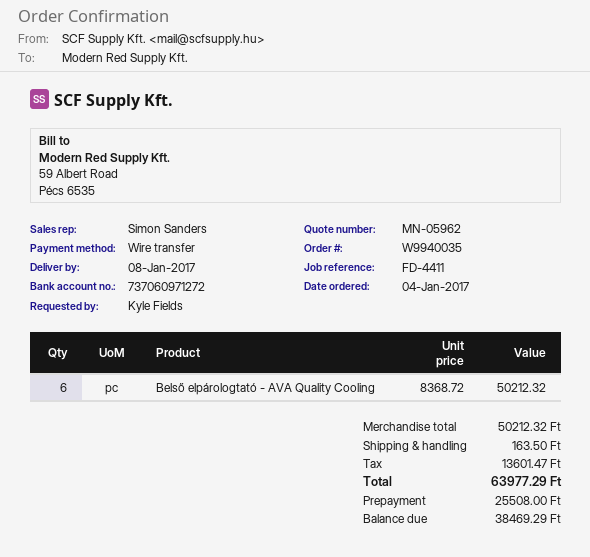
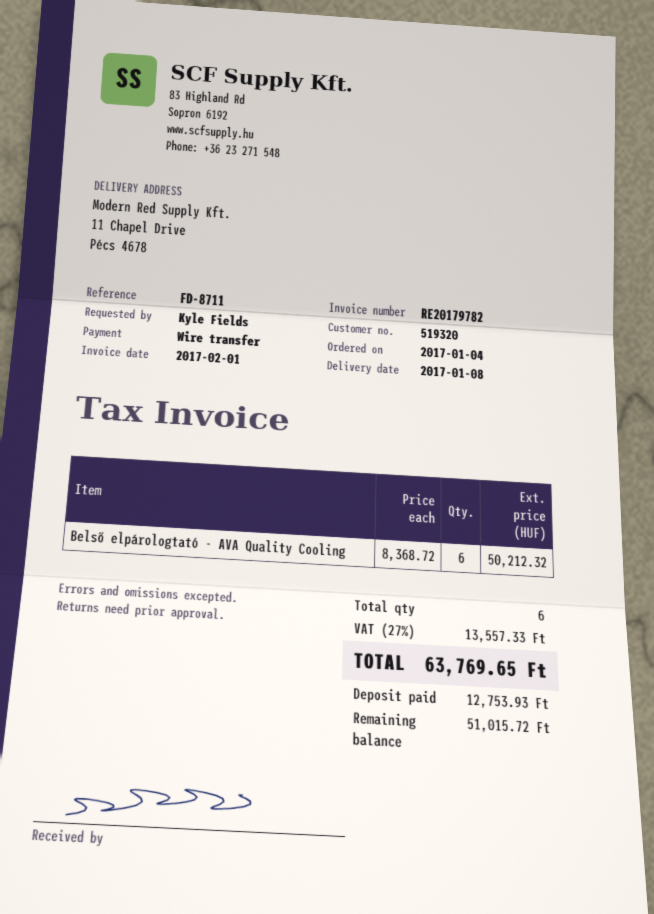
reference: FD-4411 -> FD-8711
shipping: 163.50 -> none
tax: 13601.47 -> 13557.33
total: 63977.29 -> 63769.65
deposit: 25508.00 -> 12753.93
balance: 38469.29 -> 51015.72

